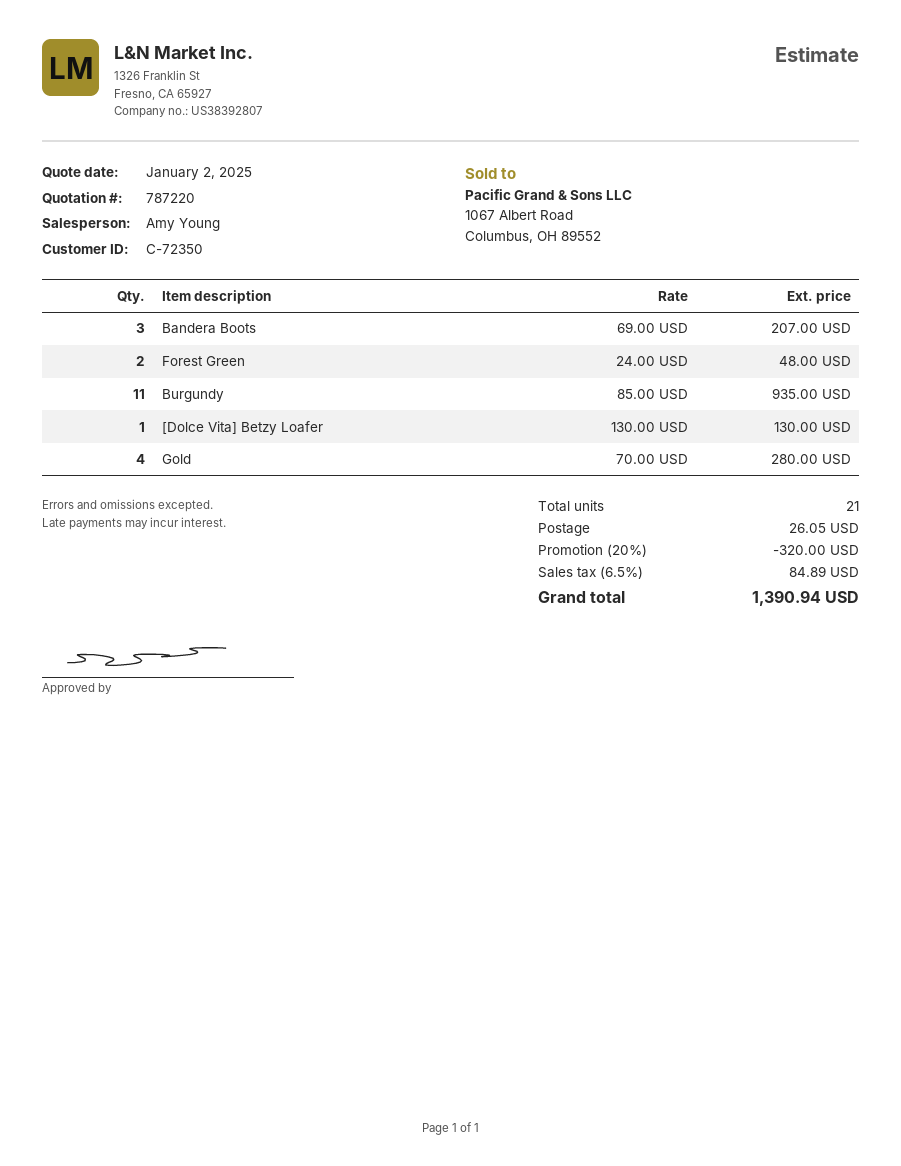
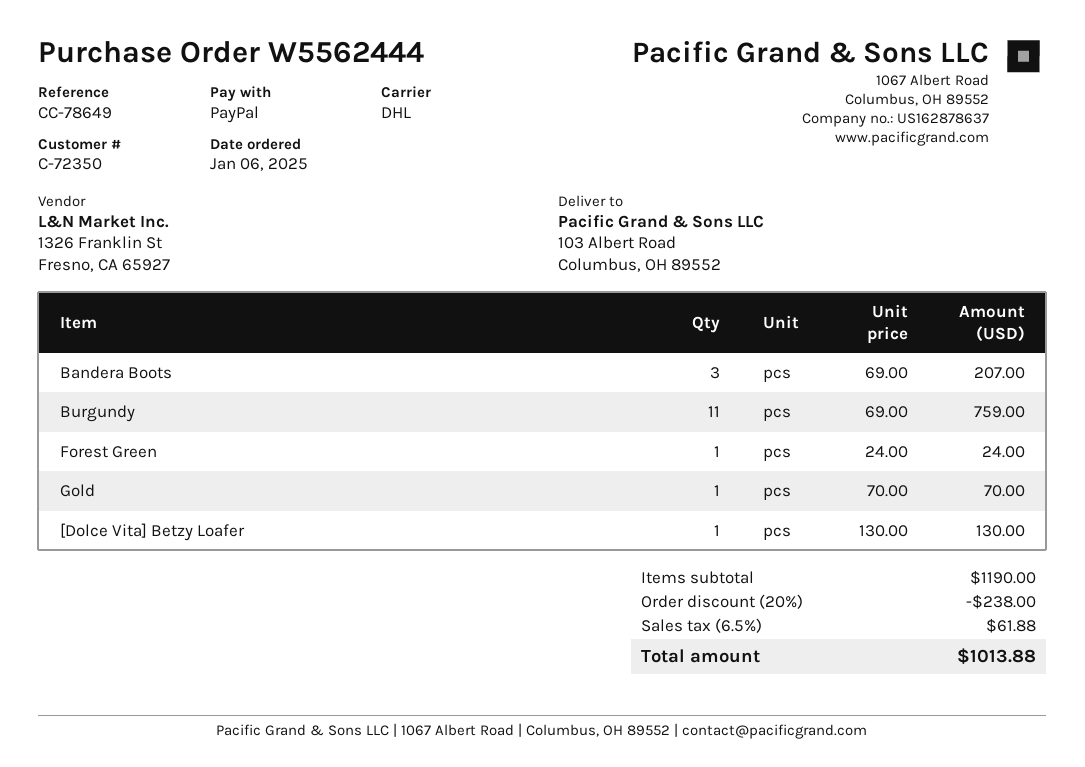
Forest Green: 2 x 24.00 = 48.00 -> 1 x 24.00 = 24.00
Burgundy: 11 x 85.00 = 935.00 -> 11 x 69.00 = 759.00
Gold: 4 x 70.00 = 280.00 -> 1 x 70.00 = 70.00
discount: 20% = 320.00 -> 20% = 238.00
shipping: 26.05 -> none
tax: 6.5% = 84.89 -> 6.5% = 61.88
total: 1390.94 -> 1013.88

